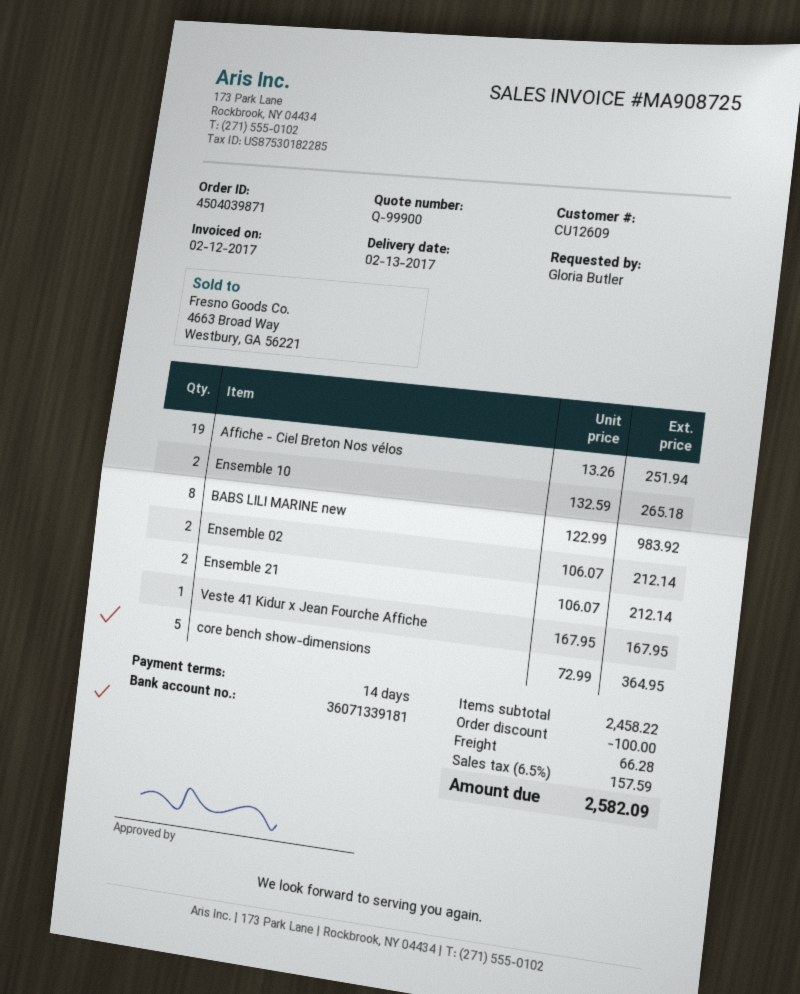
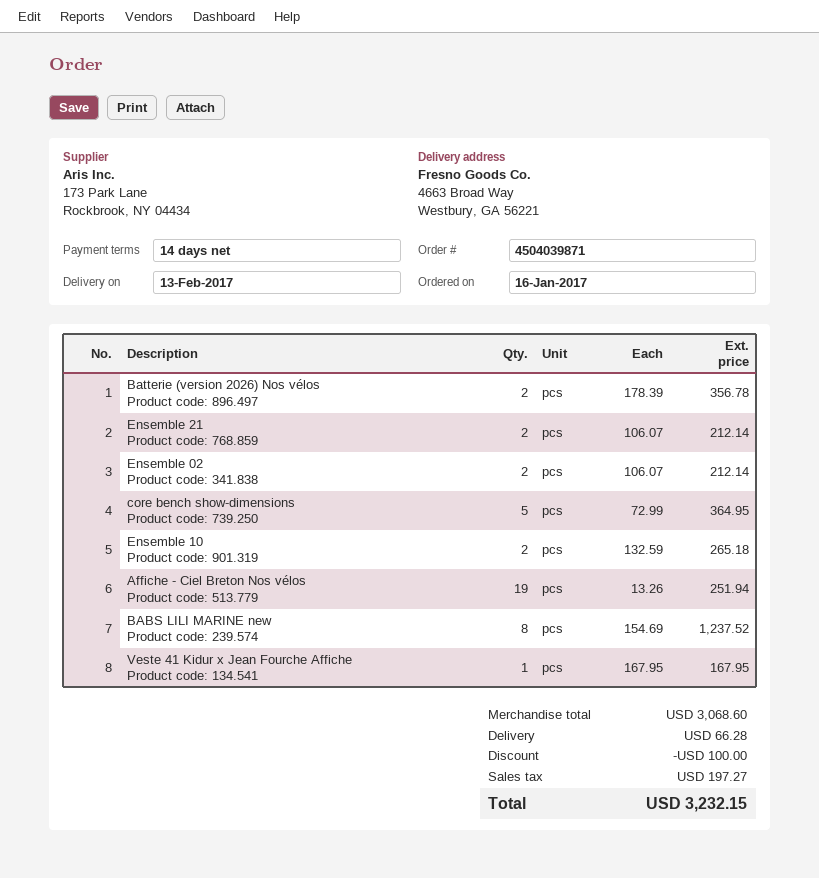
BABS LILI MARINE new: 8 x 122.99 = 983.92 -> 8 x 154.69 = 1237.52
Batterie (version 2026) Nos vélos: none -> 2 x 178.39 = 356.78
subtotal: 2458.22 -> 3068.60
tax: 157.59 -> 197.27
total: 2582.09 -> 3232.15

